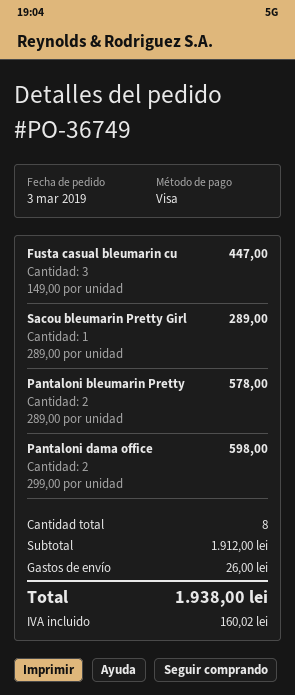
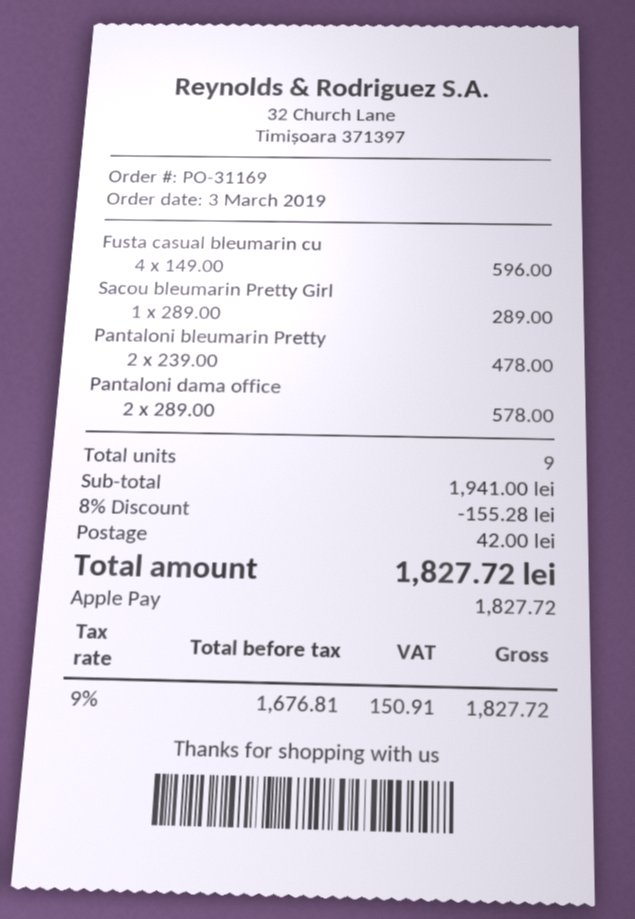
order number: PO-36749 -> PO-31169
payment method: Visa -> Apple Pay
Fusta casual bleumarin cu: 3 x 149.00 = 447.00 -> 4 x 149.00 = 596.00
Pantaloni bleumarin Pretty: 2 x 289.00 = 578.00 -> 2 x 239.00 = 478.00
Pantaloni dama office: 2 x 299.00 = 598.00 -> 2 x 289.00 = 578.00
total quantity: 8 -> 9
subtotal: 1912.00 -> 1941.00
discount: none -> 8% = 155.28
shipping: 26.00 -> 42.00
tax: 160.02 -> 150.91
total: 1938.00 -> 1827.72

